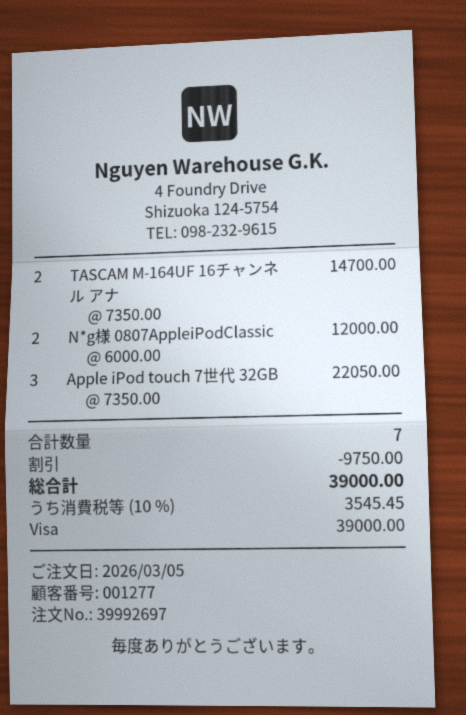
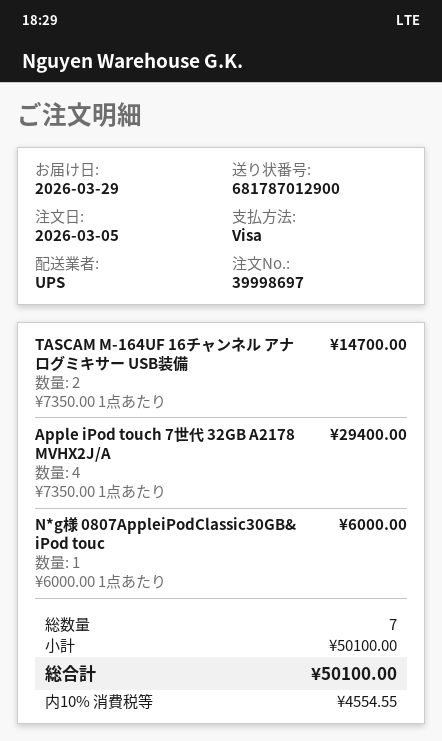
order number: 39992697 -> 39998697
N*g様 0807AppleiPodClassic: 2 x 6000.00 = 12000.00 -> 1 x 6000.00 = 6000.00
Apple iPod touch 7世代 32GB: 3 x 7350.00 = 22050.00 -> 4 x 7350.00 = 29400.00
discount: 9750.00 -> none
tax: 10% = 3545.45 -> 10% = 4554.55
total: 39000.00 -> 50100.00

